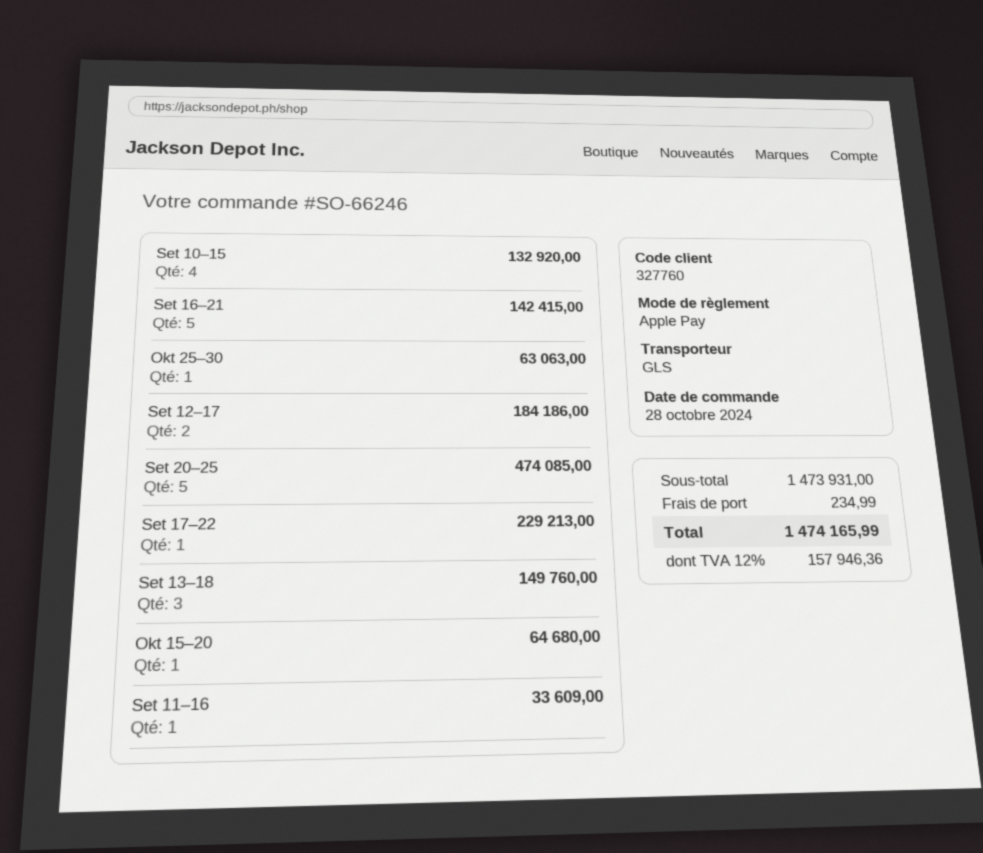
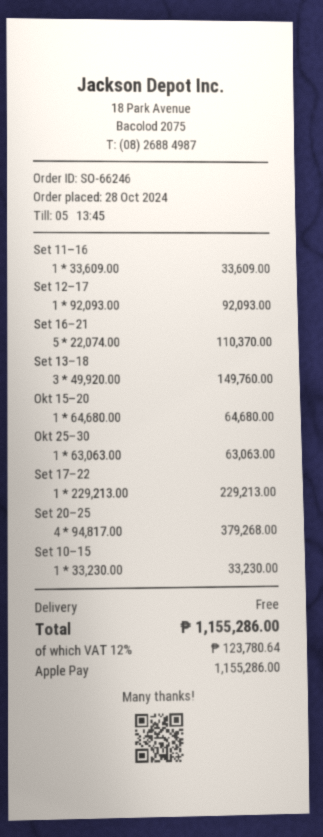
Set 10–15: 4 for 132920.00 -> 1 for 33230.00
Set 16–21: 5 for 142415.00 -> 5 for 110370.00
Set 12–17: 2 for 184186.00 -> 1 for 92093.00
Set 20–25: 5 for 474085.00 -> 4 for 379268.00
shipping: 234.99 -> 0.00
tax: 12% = 157946.36 -> 12% = 123780.64
total: 1474165.99 -> 1155286.00

